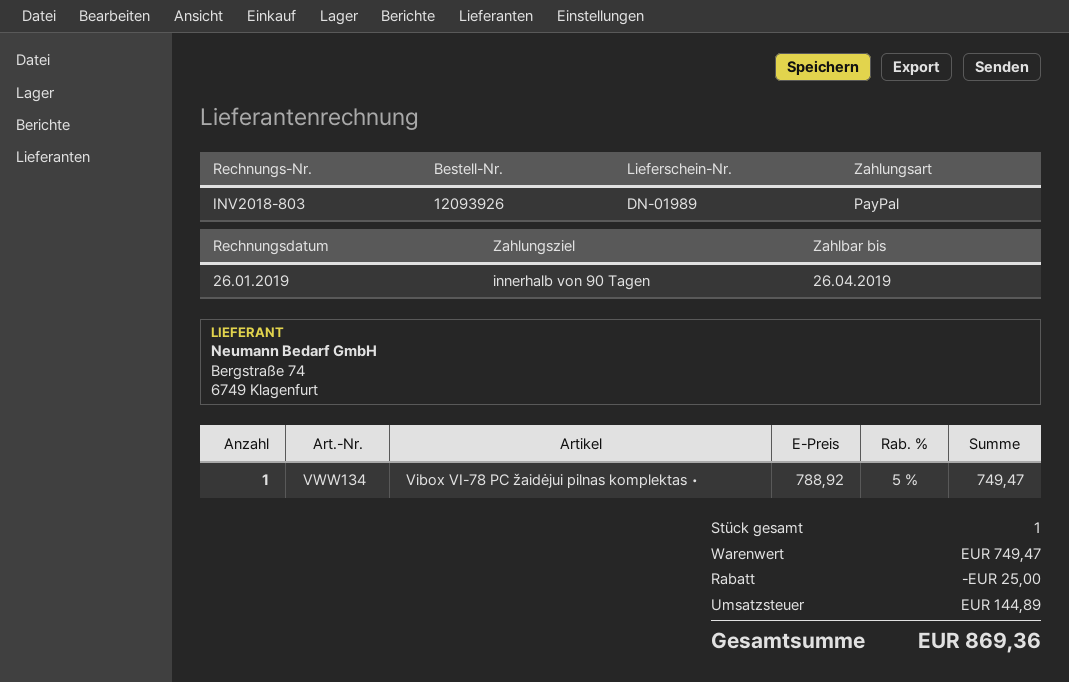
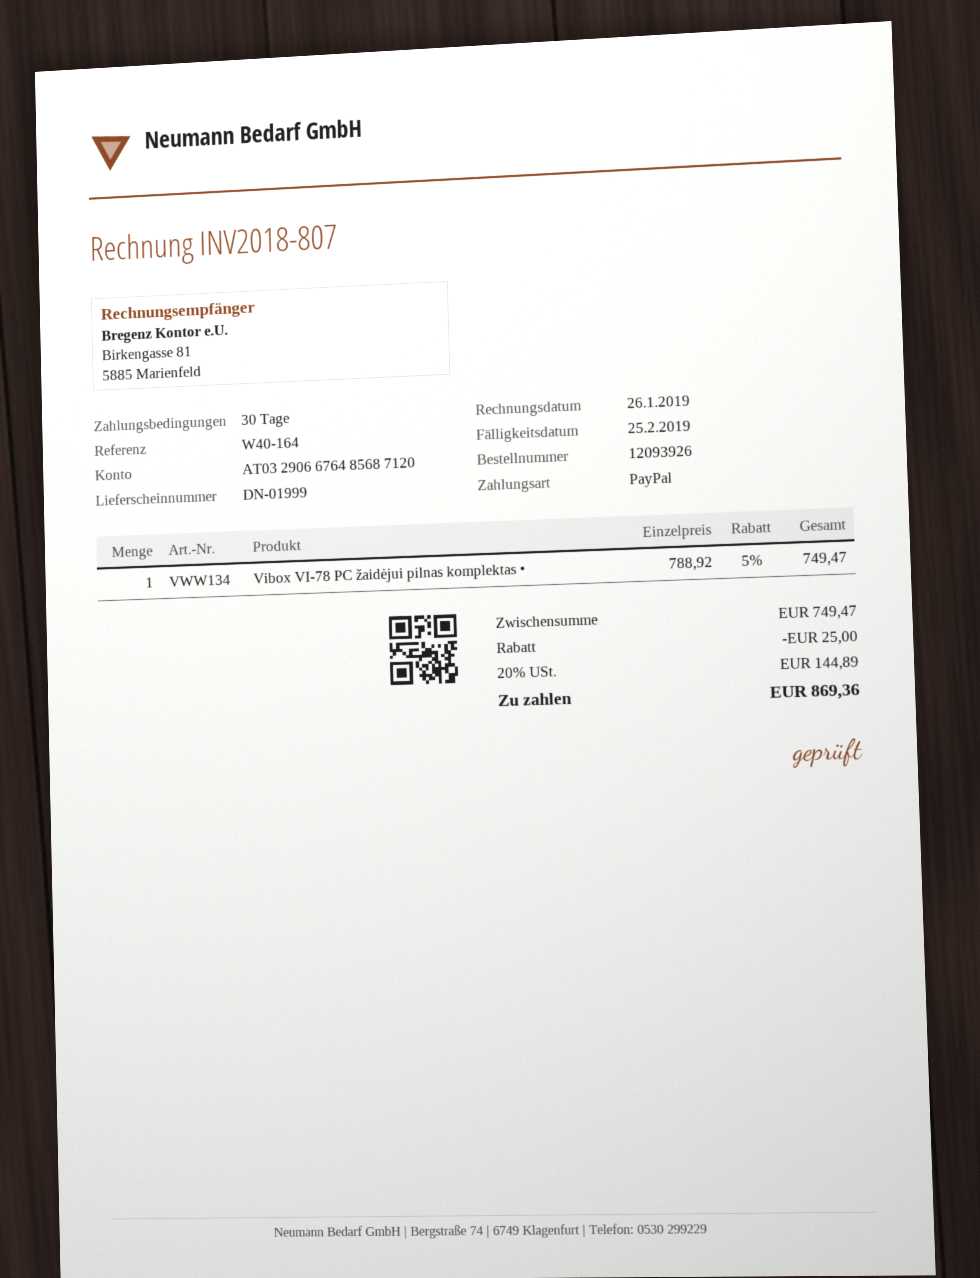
delivery note number: DN-01989 -> DN-01999
invoice number: INV2018-803 -> INV2018-807
payment terms: 90 days -> 30 days
due date: 2019-04-26 -> 2019-02-25

